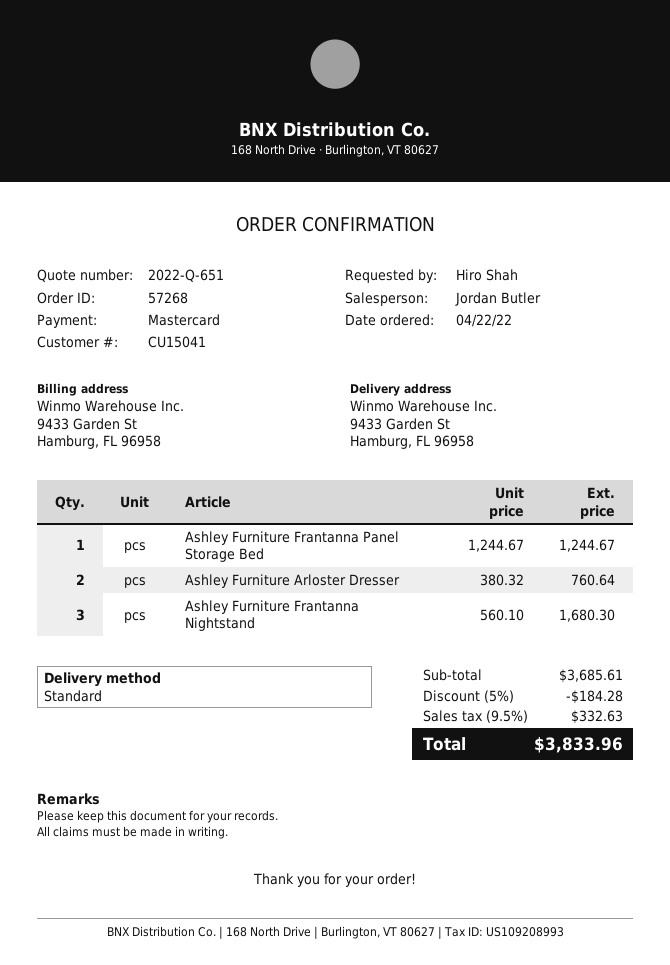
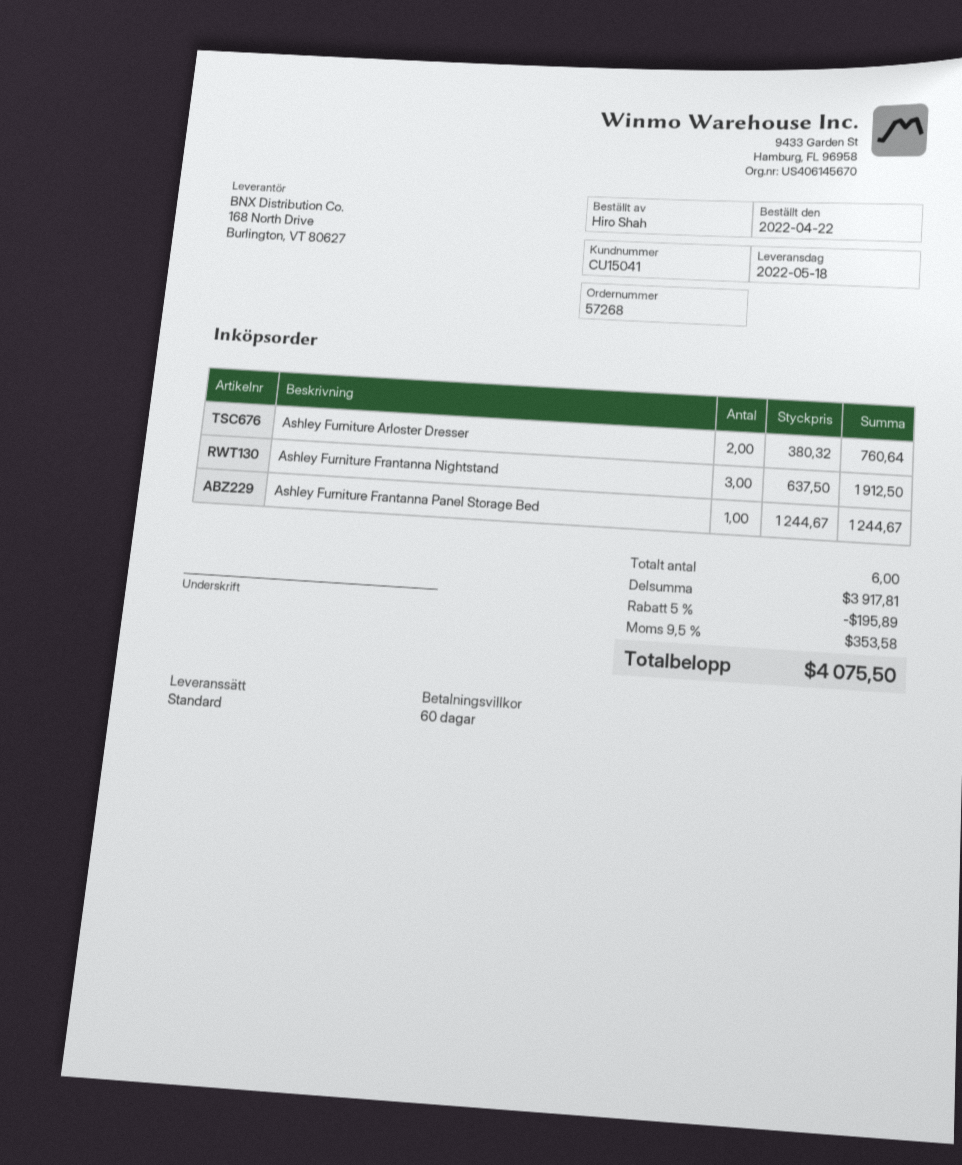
Ashley Furniture Frantanna Nightstand: 3 x 560.10 = 1680.30 -> 3 x 637.50 = 1912.50
subtotal: 3685.61 -> 3917.81
discount: 5% = 184.28 -> 5% = 195.89
tax: 9.5% = 332.63 -> 9.5% = 353.58
total: 3833.96 -> 4075.50

